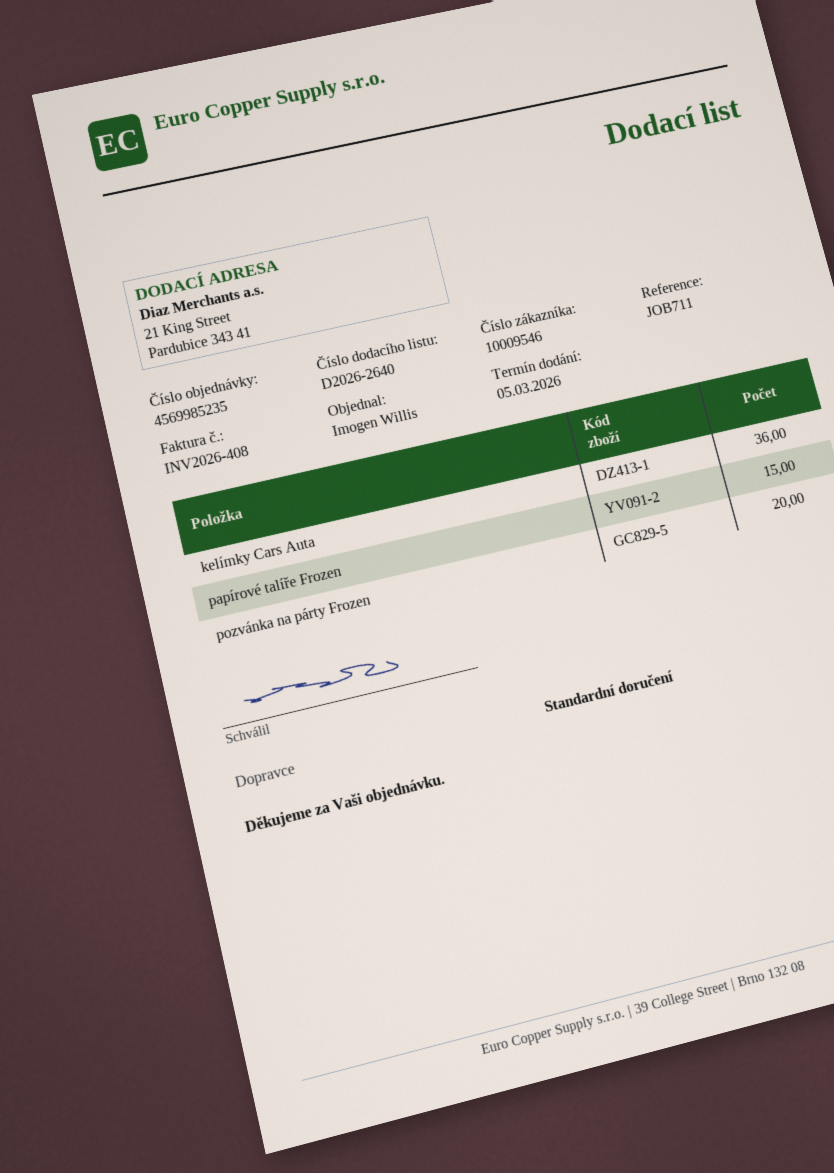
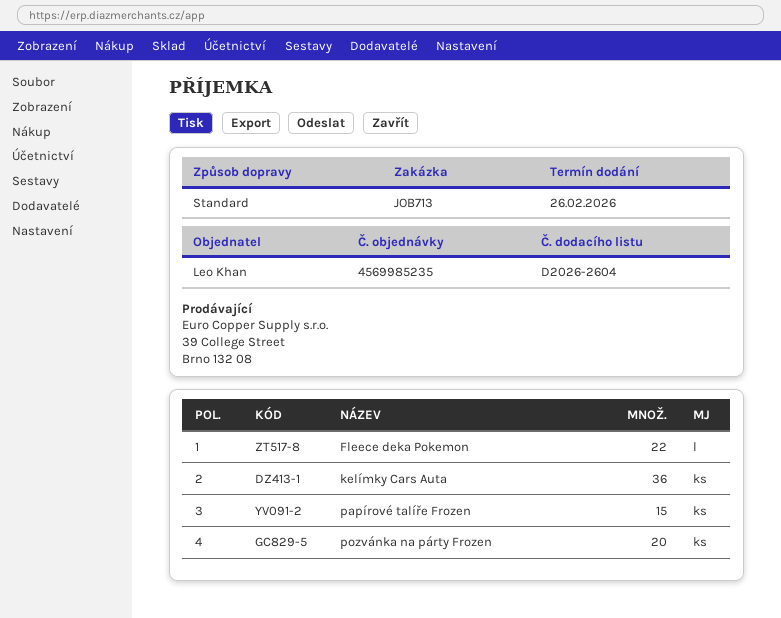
delivery note number: D2026-2640 -> D2026-2604
delivery date: 2026-03-05 -> 2026-02-26
reference: JOB711 -> JOB713
ordered by: Imogen Willis -> Leo Khan
Fleece deka Pokemon: none -> 22

